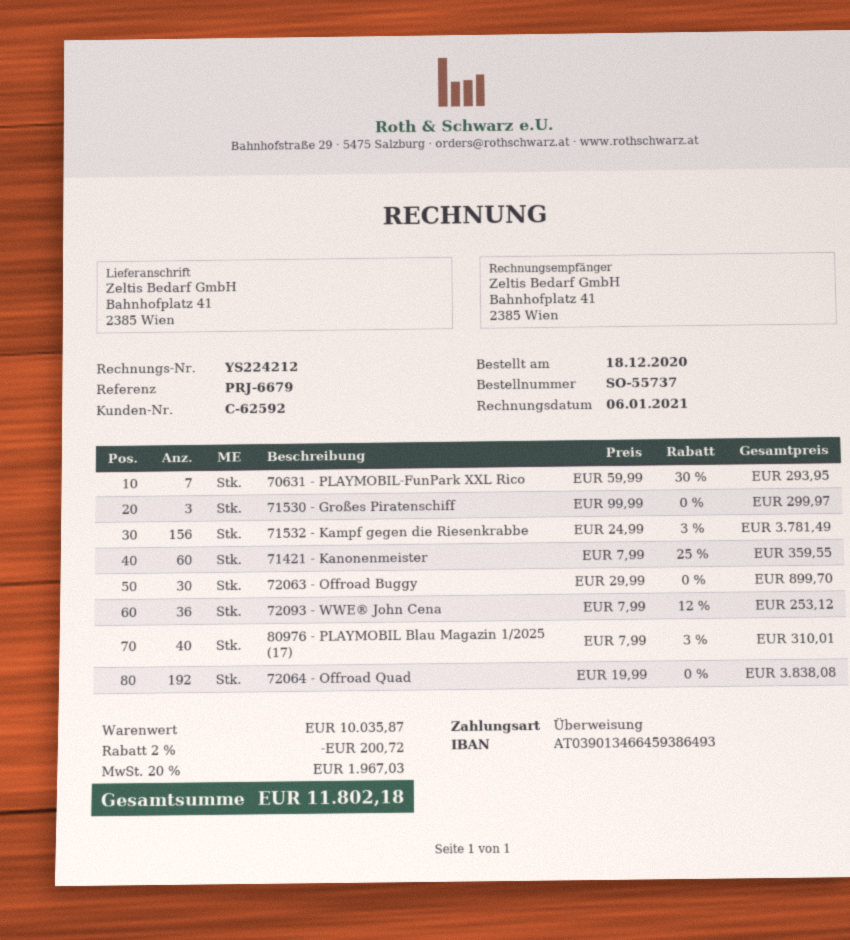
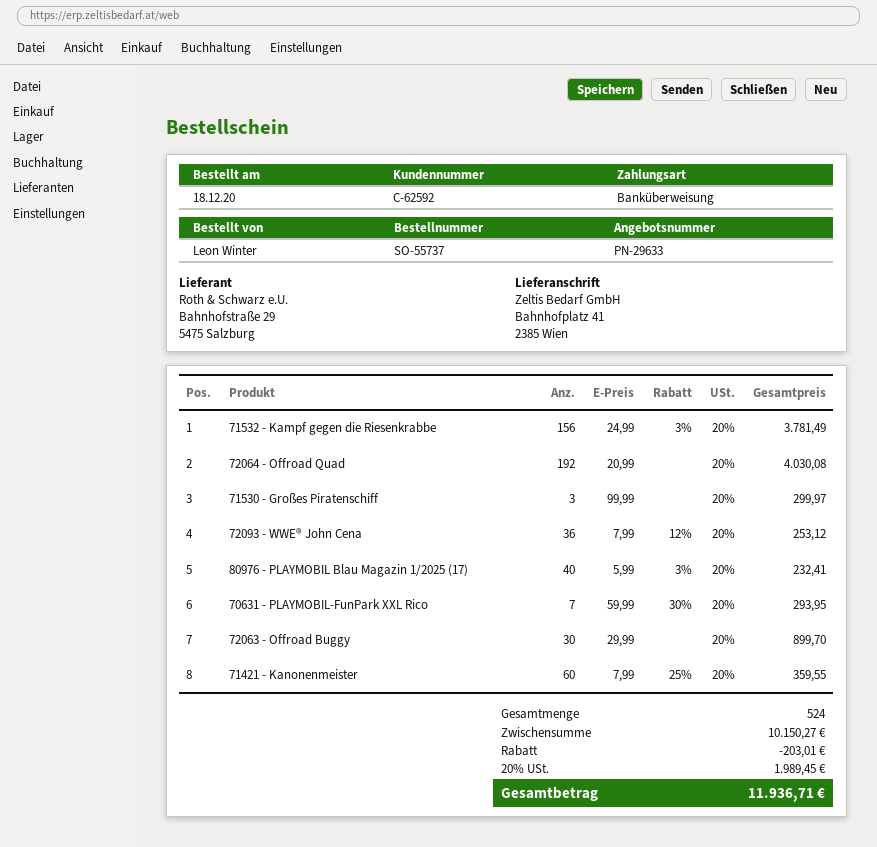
80976 - PLAYMOBIL Blau Magazin 1/2025 (17): 40 x 7.99 - 3% = 310.01 -> 40 x 5.99 - 3% = 232.41
72064 - Offroad Quad: 192 x 19.99 = 3838.08 -> 192 x 20.99 = 4030.08
subtotal: 10035.87 -> 10150.27
discount: 200.72 -> 203.01
tax: 20% = 1967.03 -> 20% = 1989.45
total: 11802.18 -> 11936.71

